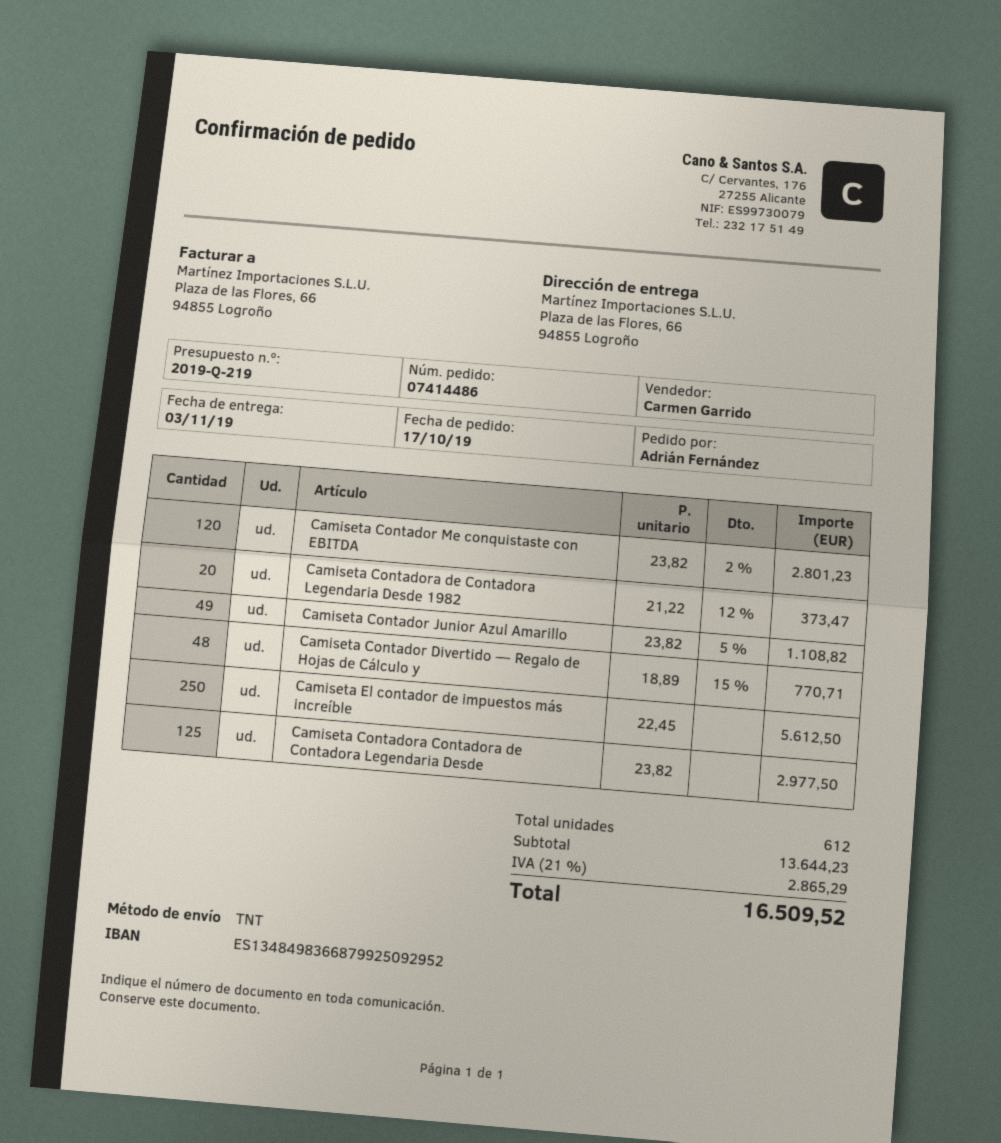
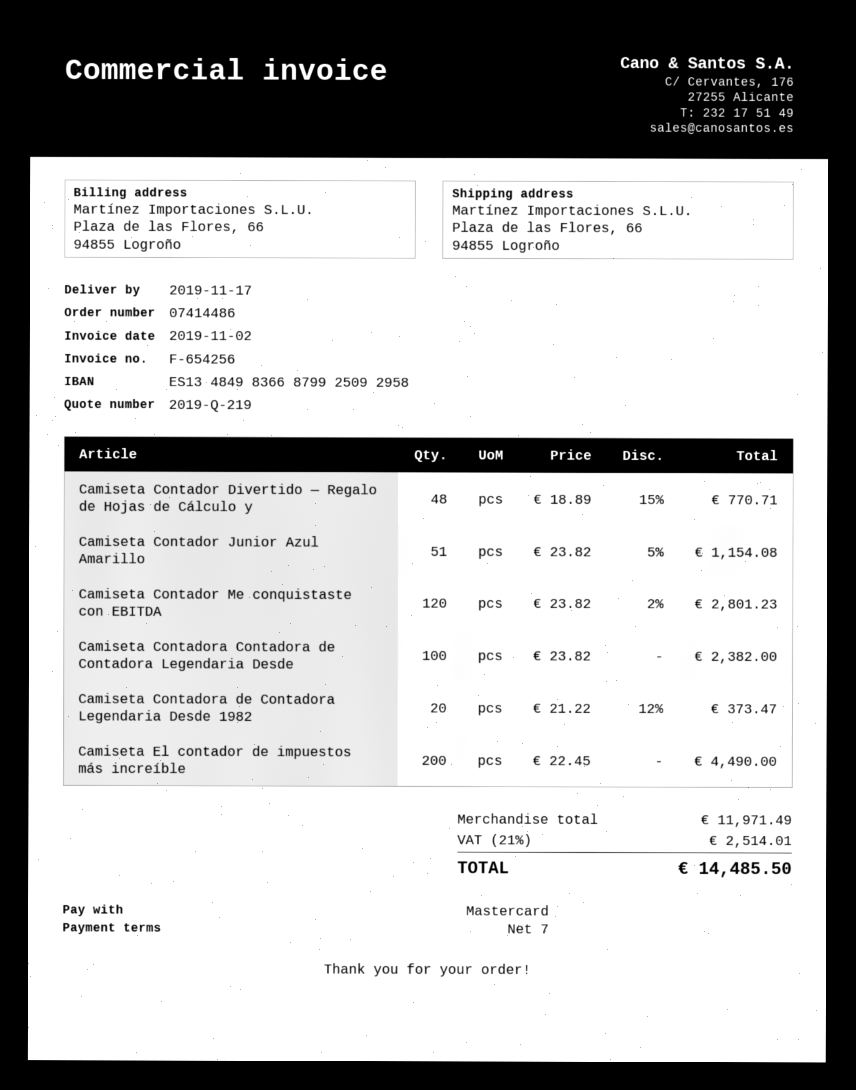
delivery date: 2019-11-03 -> 2019-11-17
bank account: ES1348498366879925092952 -> ES1348498366879925092958
Camiseta Contador Junior Azul Amarillo: 49 x 23.82 - 5% = 1108.82 -> 51 x 23.82 - 5% = 1154.08
Camiseta El contador de impuestos más increíble: 250 x 22.45 = 5612.50 -> 200 x 22.45 = 4490.00
Camiseta Contadora Contadora de Contadora Legendaria Desde: 125 x 23.82 = 2977.50 -> 100 x 23.82 = 2382.00
subtotal: 13644.23 -> 11971.49
tax: 21% = 2865.29 -> 21% = 2514.01
total: 16509.52 -> 14485.50

